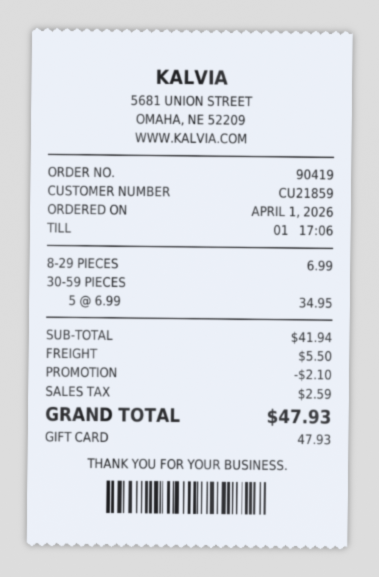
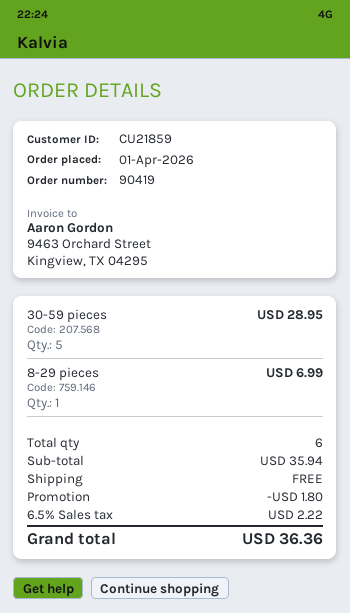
30-59 PIECES: 5 for 34.95 -> 5 for 28.95
subtotal: 41.94 -> 35.94
discount: 2.10 -> 1.80
shipping: 5.50 -> 0.00
tax: 2.59 -> 2.22
total: 47.93 -> 36.36

